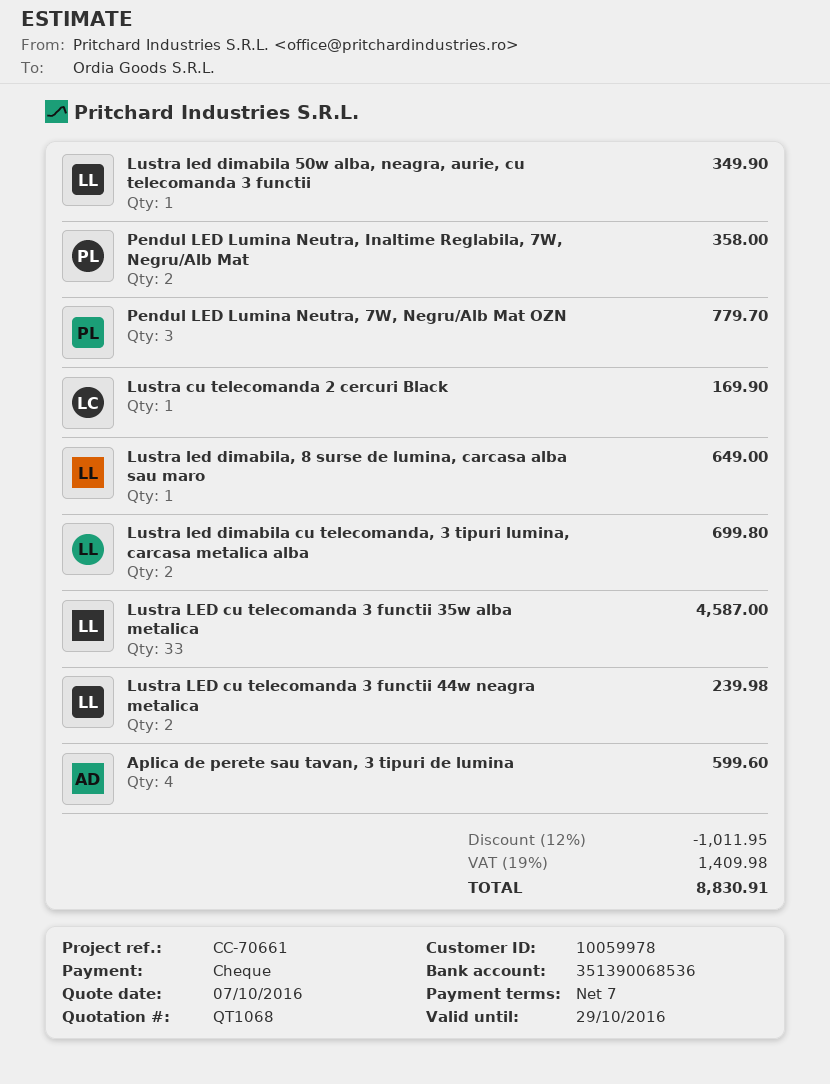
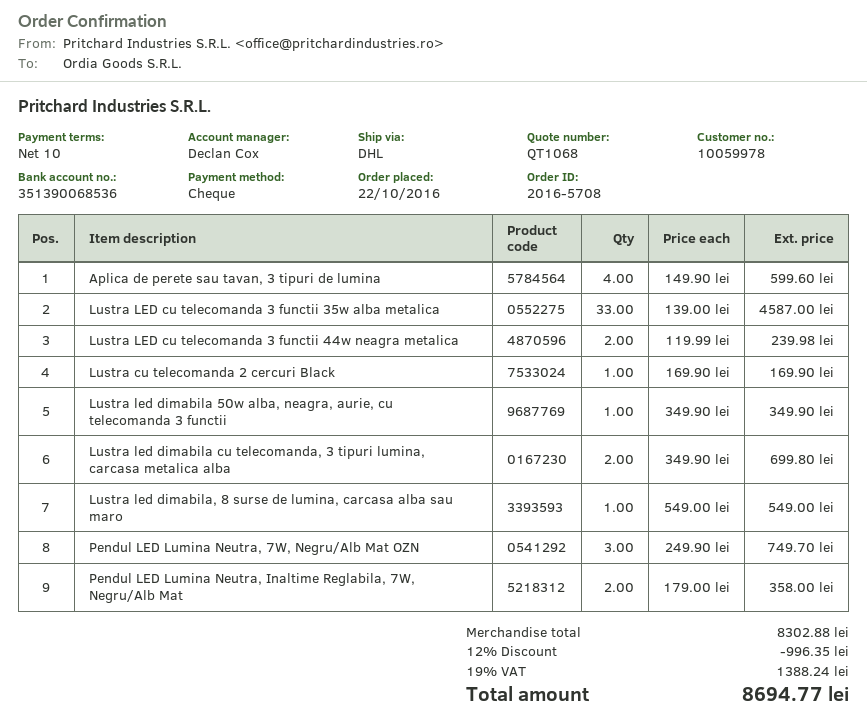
payment terms: 7 days -> 10 days
Pendul LED Lumina Neutra, 7W, Negru/Alb Mat OZN: 3 for 779.70 -> 3 for 749.70
Lustra led dimabila, 8 surse de lumina, carcasa alba sau maro: 1 for 649.00 -> 1 for 549.00
discount: 12% = 1011.95 -> 12% = 996.35
tax: 19% = 1409.98 -> 19% = 1388.24
total: 8830.91 -> 8694.77

